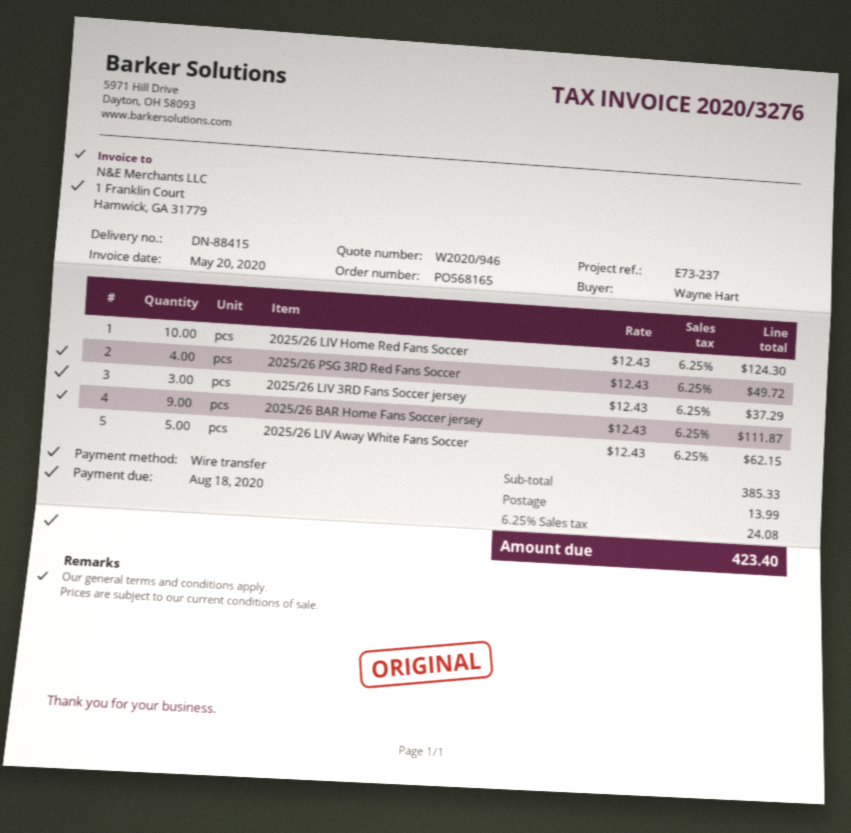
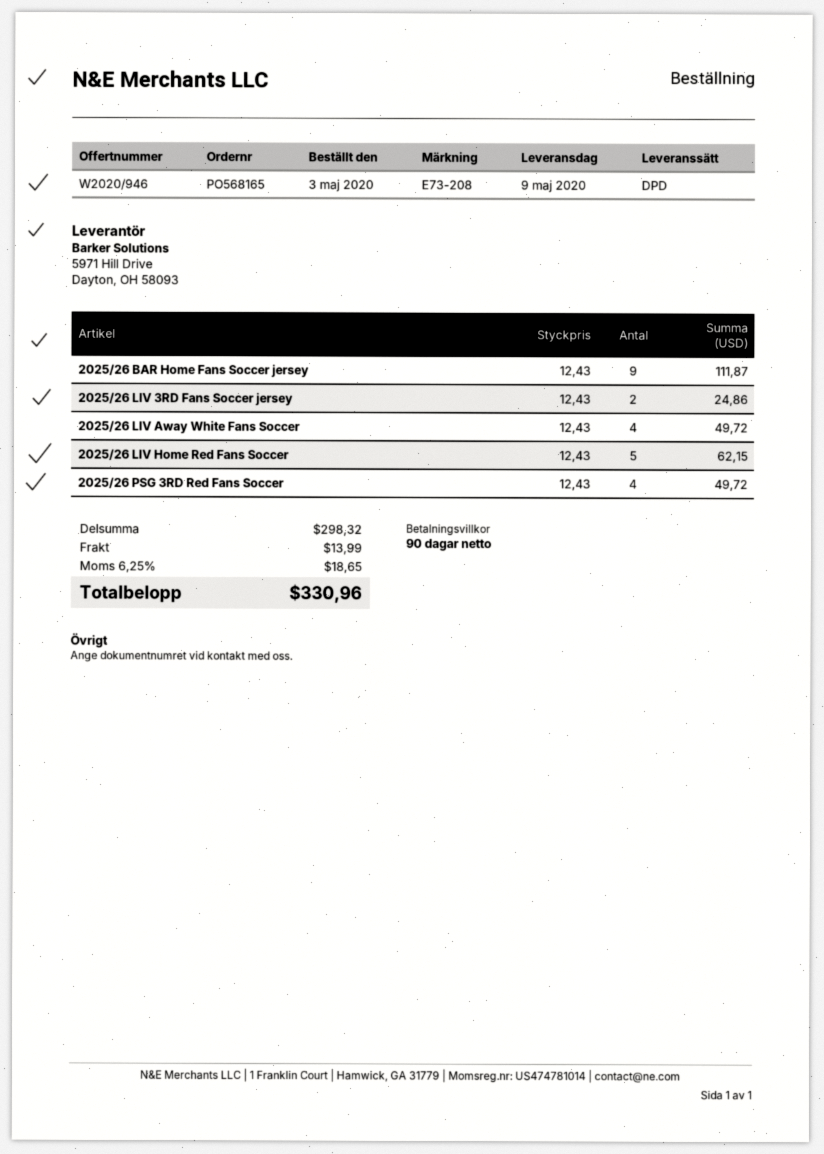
reference: E73-237 -> E73-208
2025/26 LIV Home Red Fans Soccer: 10 x 12.43 = 124.30 -> 5 x 12.43 = 62.15
2025/26 LIV 3RD Fans Soccer jersey: 3 x 12.43 = 37.29 -> 2 x 12.43 = 24.86
2025/26 LIV Away White Fans Soccer: 5 x 12.43 = 62.15 -> 4 x 12.43 = 49.72
subtotal: 385.33 -> 298.32
tax: 6.25% = 24.08 -> 6.25% = 18.65
total: 423.40 -> 330.96

